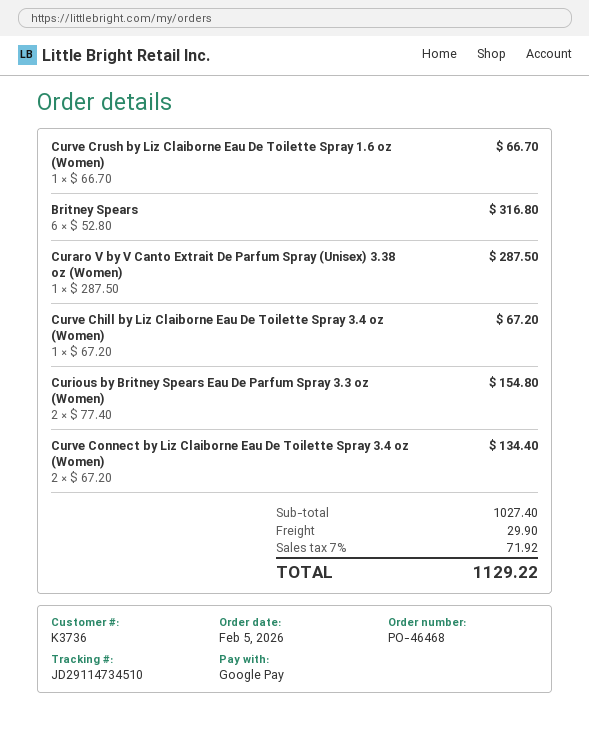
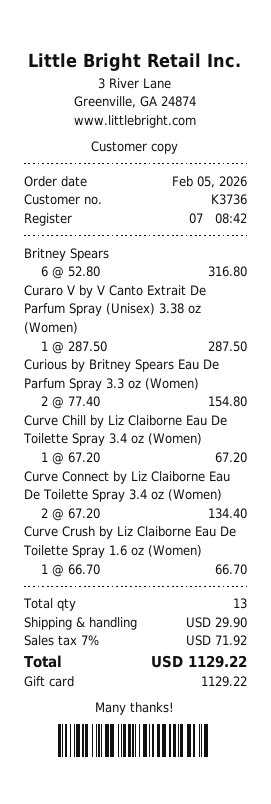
payment method: Google Pay -> gift card

